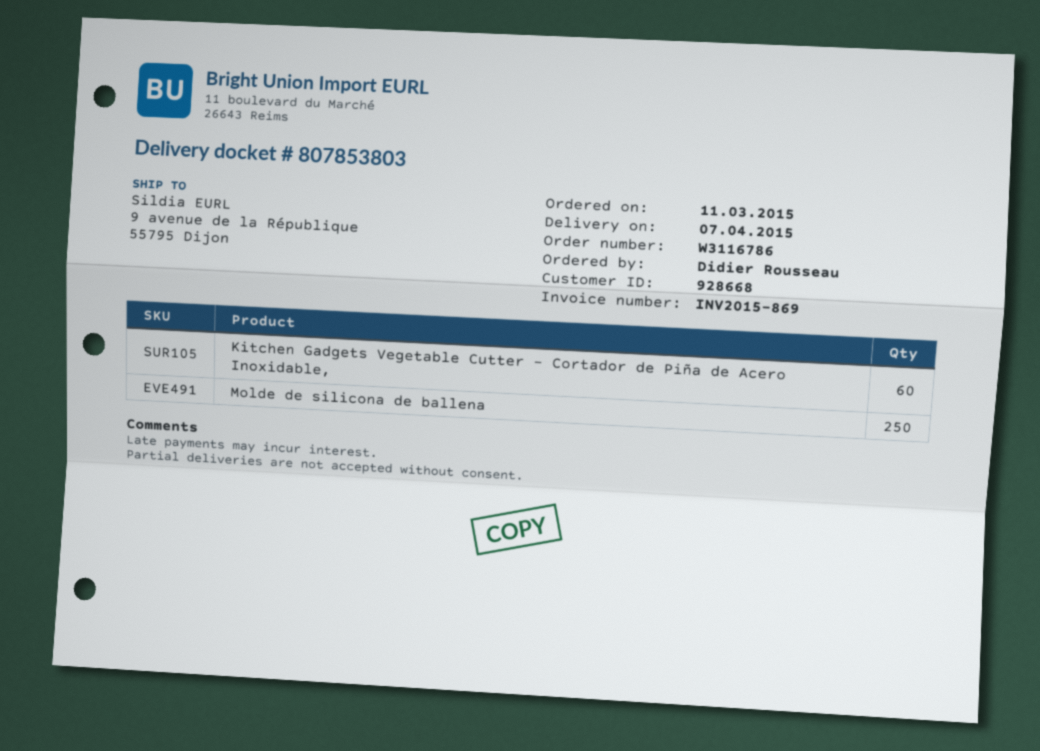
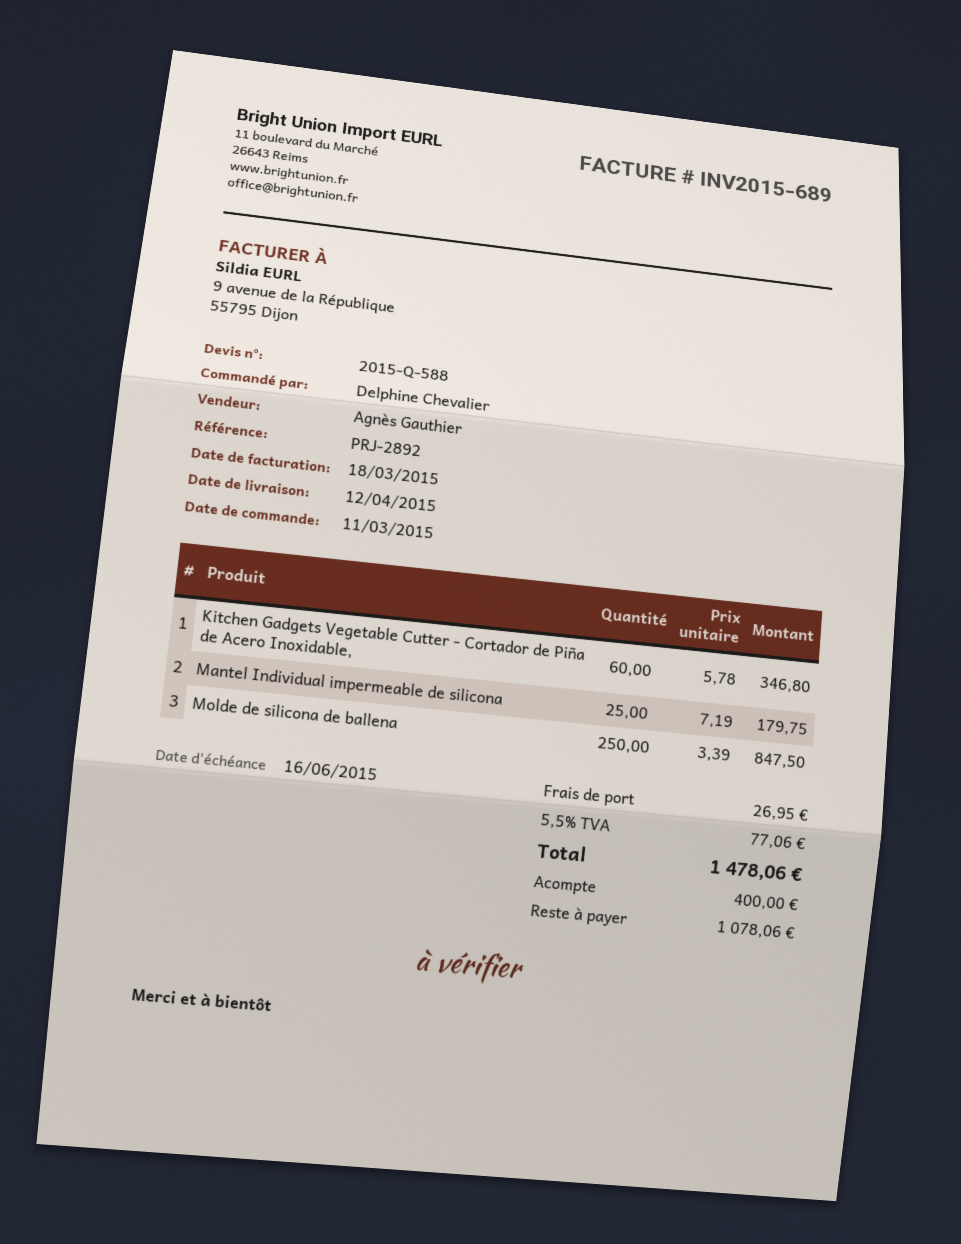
delivery date: 2015-04-07 -> 2015-04-12
invoice number: INV2015-869 -> INV2015-689
ordered by: Didier Rousseau -> Delphine Chevalier
Mantel Individual impermeable de silicona: none -> 25

